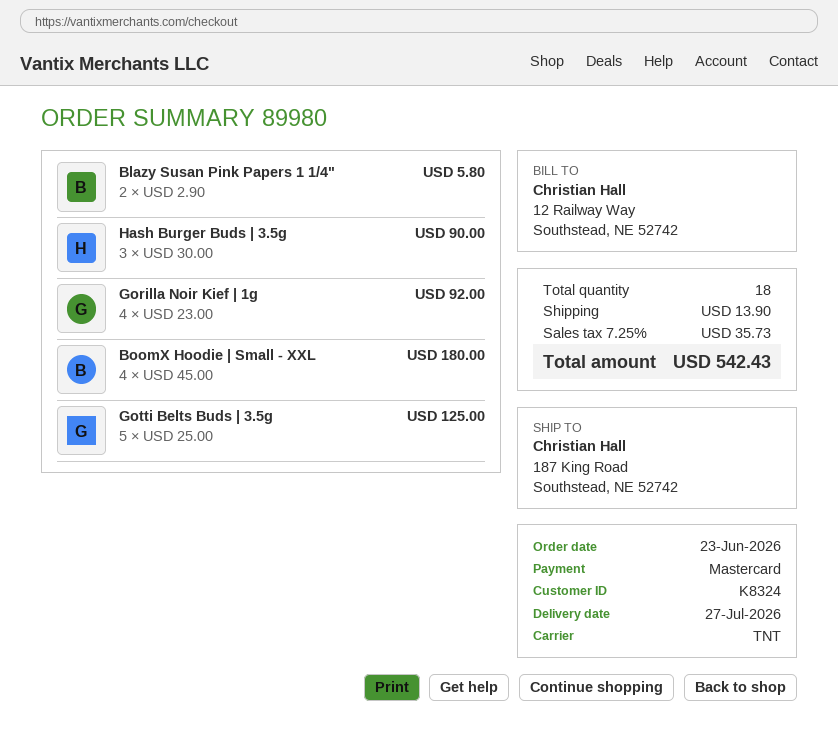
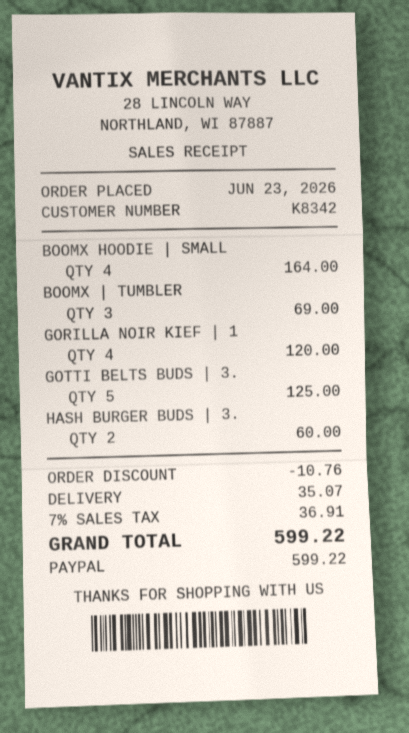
customer number: K8324 -> K8342
payment method: Mastercard -> PayPal
Blazy Susan Pink Papers 1 1/4": 2 for 5.80 -> none
Hash Burger Buds | 3.5g: 3 for 90.00 -> 2 for 60.00
Gorilla Noir Kief | 1g: 4 for 92.00 -> 4 for 120.00
BoomX Hoodie | Small - XXL: 4 for 180.00 -> 4 for 164.00
BOOMX | TUMBLER: none -> 3 for 69.00
discount: none -> 10.76
shipping: 13.90 -> 35.07
tax: 7.25% = 35.73 -> 7% = 36.91
total: 542.43 -> 599.22

